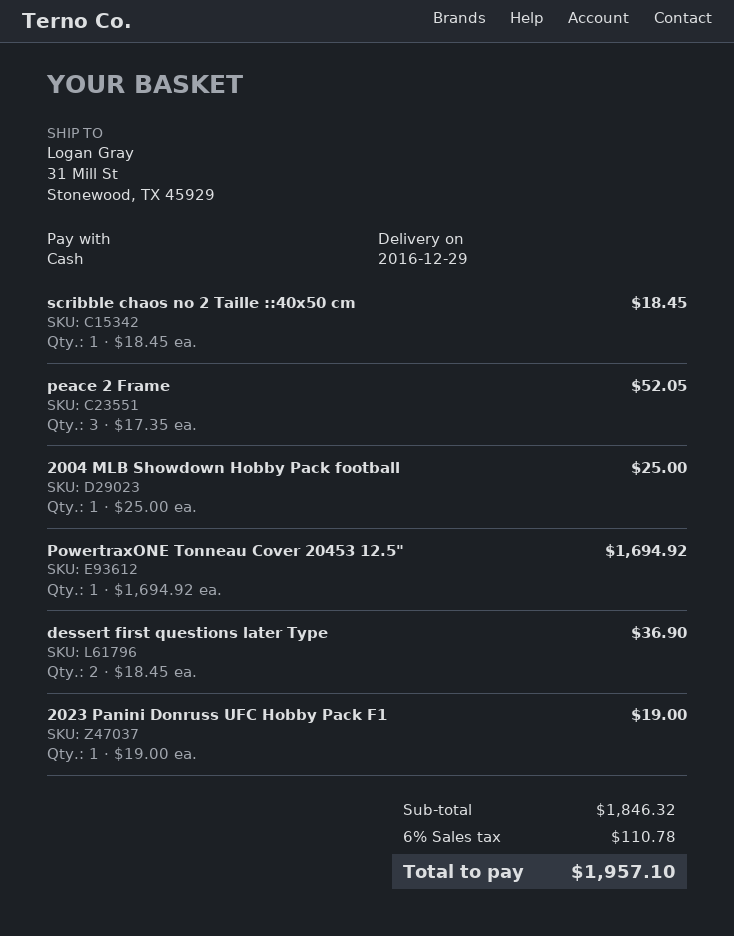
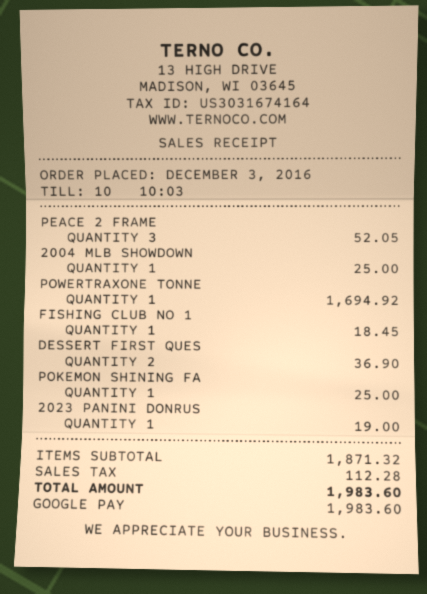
payment method: cash -> Google Pay
scribble chaos no 2 Taille ::40x50 cm: 1 for 18.45 -> none
FISHING CLUB NO 1: none -> 1 for 18.45
POKEMON SHINING FA: none -> 1 for 25.00
subtotal: 1846.32 -> 1871.32
tax: 110.78 -> 112.28
total: 1957.10 -> 1983.60

